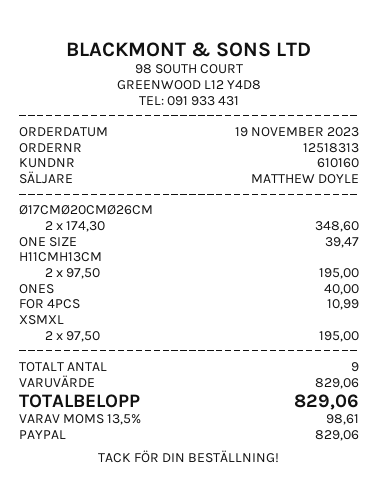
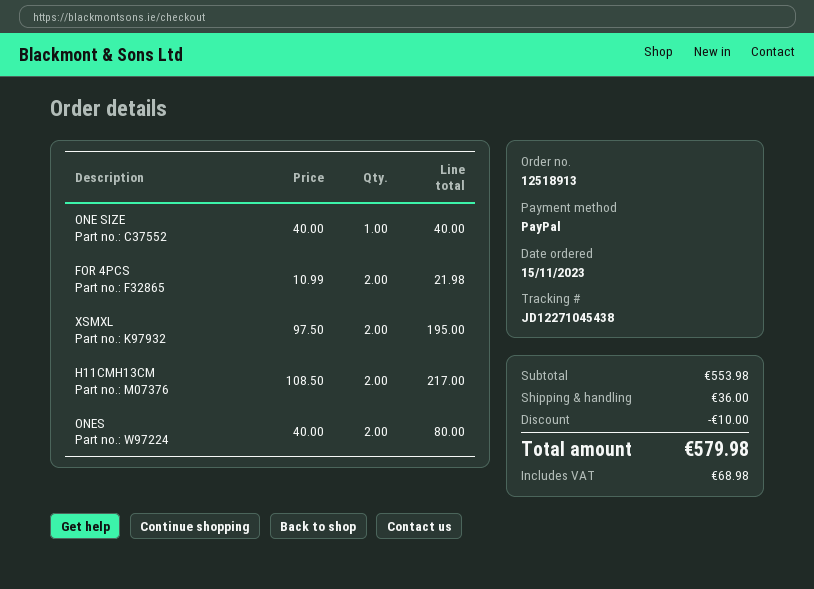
order number: 12518313 -> 12518913
order date: 2023-11-19 -> 2023-11-15
Ø17CMØ20CMØ26CM: 2 x 174.30 = 348.60 -> none
ONE SIZE: 1 x 39.47 = 39.47 -> 1 x 40.00 = 40.00
H11CMH13CM: 2 x 97.50 = 195.00 -> 2 x 108.50 = 217.00
ONES: 1 x 40.00 = 40.00 -> 2 x 40.00 = 80.00
FOR 4PCS: 1 x 10.99 = 10.99 -> 2 x 10.99 = 21.98
subtotal: 829.06 -> 553.98
discount: none -> 10.00
shipping: none -> 36.00
tax: 98.61 -> 68.98
total: 829.06 -> 579.98

